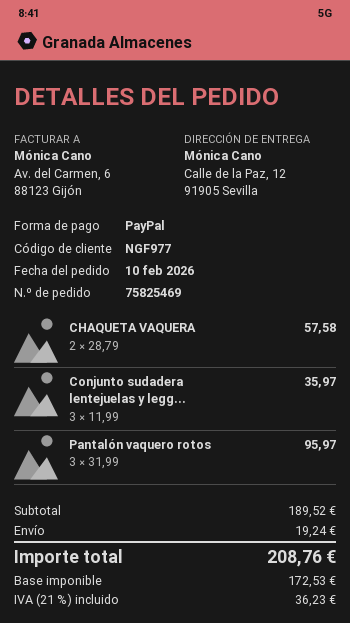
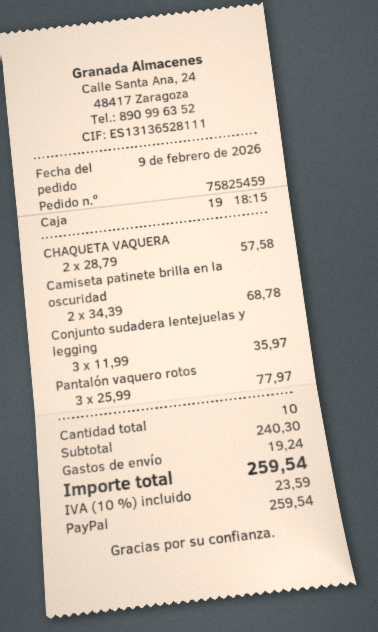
order number: 75825469 -> 75825459
order date: 2026-02-10 -> 2026-02-09
Pantalón vaquero rotos: 3 x 31.99 = 95.97 -> 3 x 25.99 = 77.97
Camiseta patinete brilla en la oscuridad: none -> 2 x 34.39 = 68.78
subtotal: 189.52 -> 240.30
tax: 21% = 36.23 -> 10% = 23.59
total: 208.76 -> 259.54

